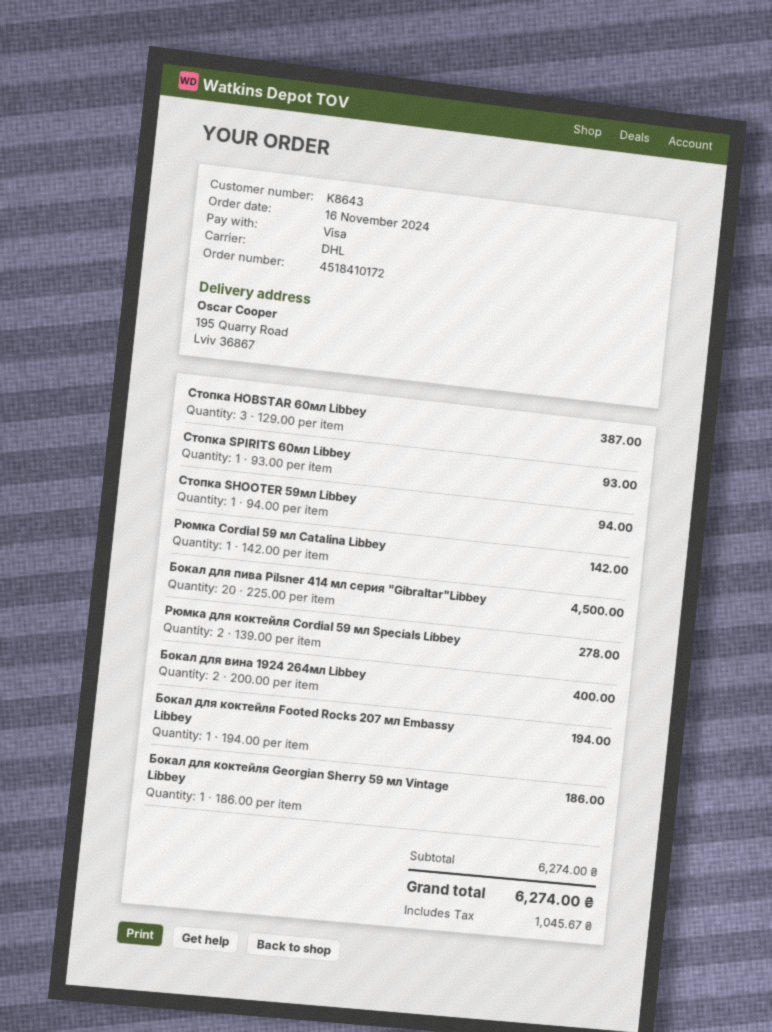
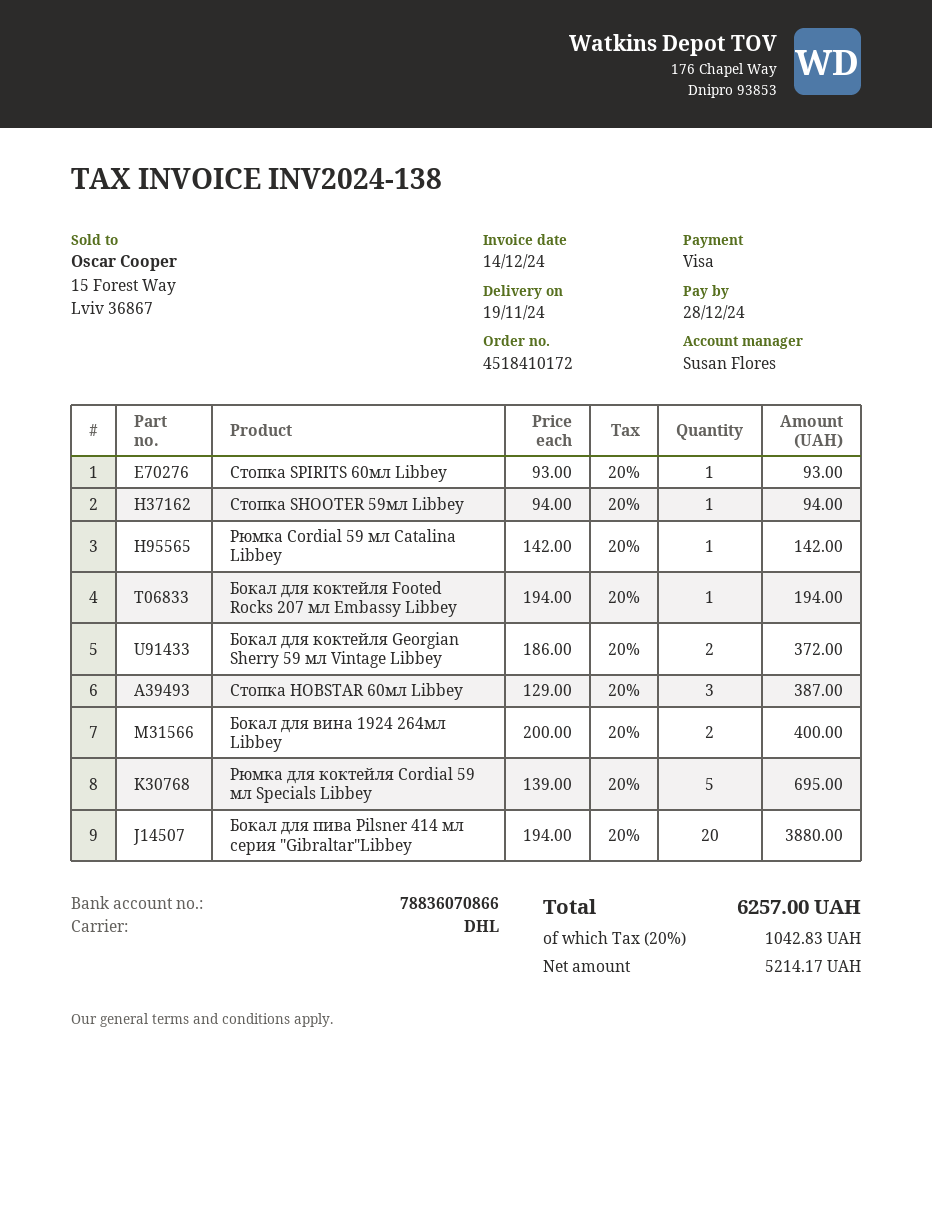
Бокал для пива Pilsner 414 мл серия "Gibraltar"Libbey: 20 x 225.00 = 4500.00 -> 20 x 194.00 = 3880.00
Рюмка для коктейля Cordial 59 мл Specials Libbey: 2 x 139.00 = 278.00 -> 5 x 139.00 = 695.00
Бокал для коктейля Georgian Sherry 59 мл Vintage Libbey: 1 x 186.00 = 186.00 -> 2 x 186.00 = 372.00
tax: 1045.67 -> 1042.83
total: 6274.00 -> 6257.00

